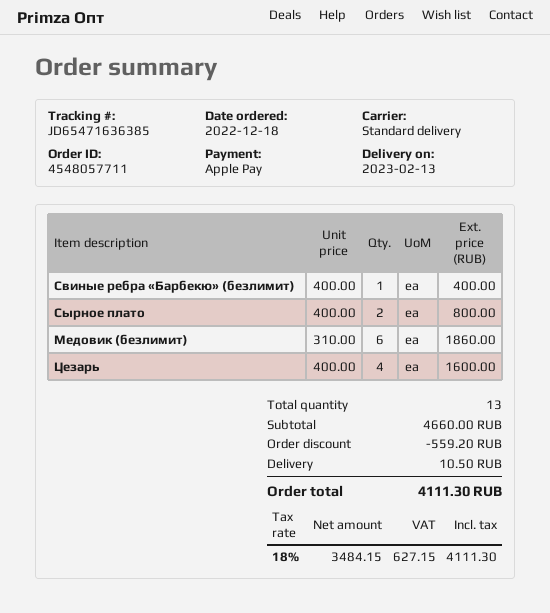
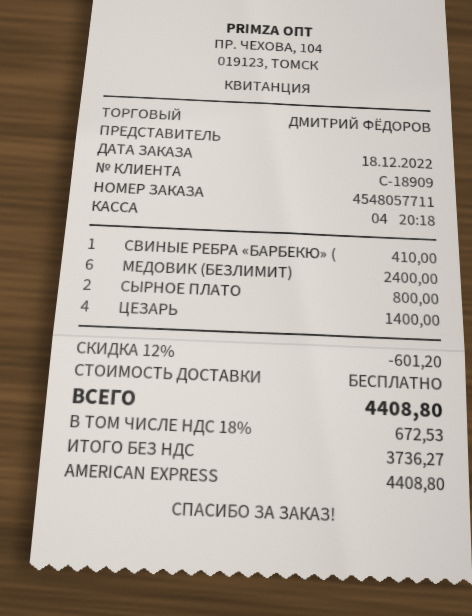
payment method: Apple Pay -> American Express
Свиные ребра «Барбекю» (безлимит): 1 for 400.00 -> 1 for 410.00
Медовик (безлимит): 6 for 1860.00 -> 6 for 2400.00
Цезарь: 4 for 1600.00 -> 4 for 1400.00
discount: 559.20 -> 601.20
shipping: 10.50 -> 0.00
net: 3484.15 -> 3736.27
tax: 18% = 627.15 -> 18% = 672.53
total: 4111.30 -> 4408.80

